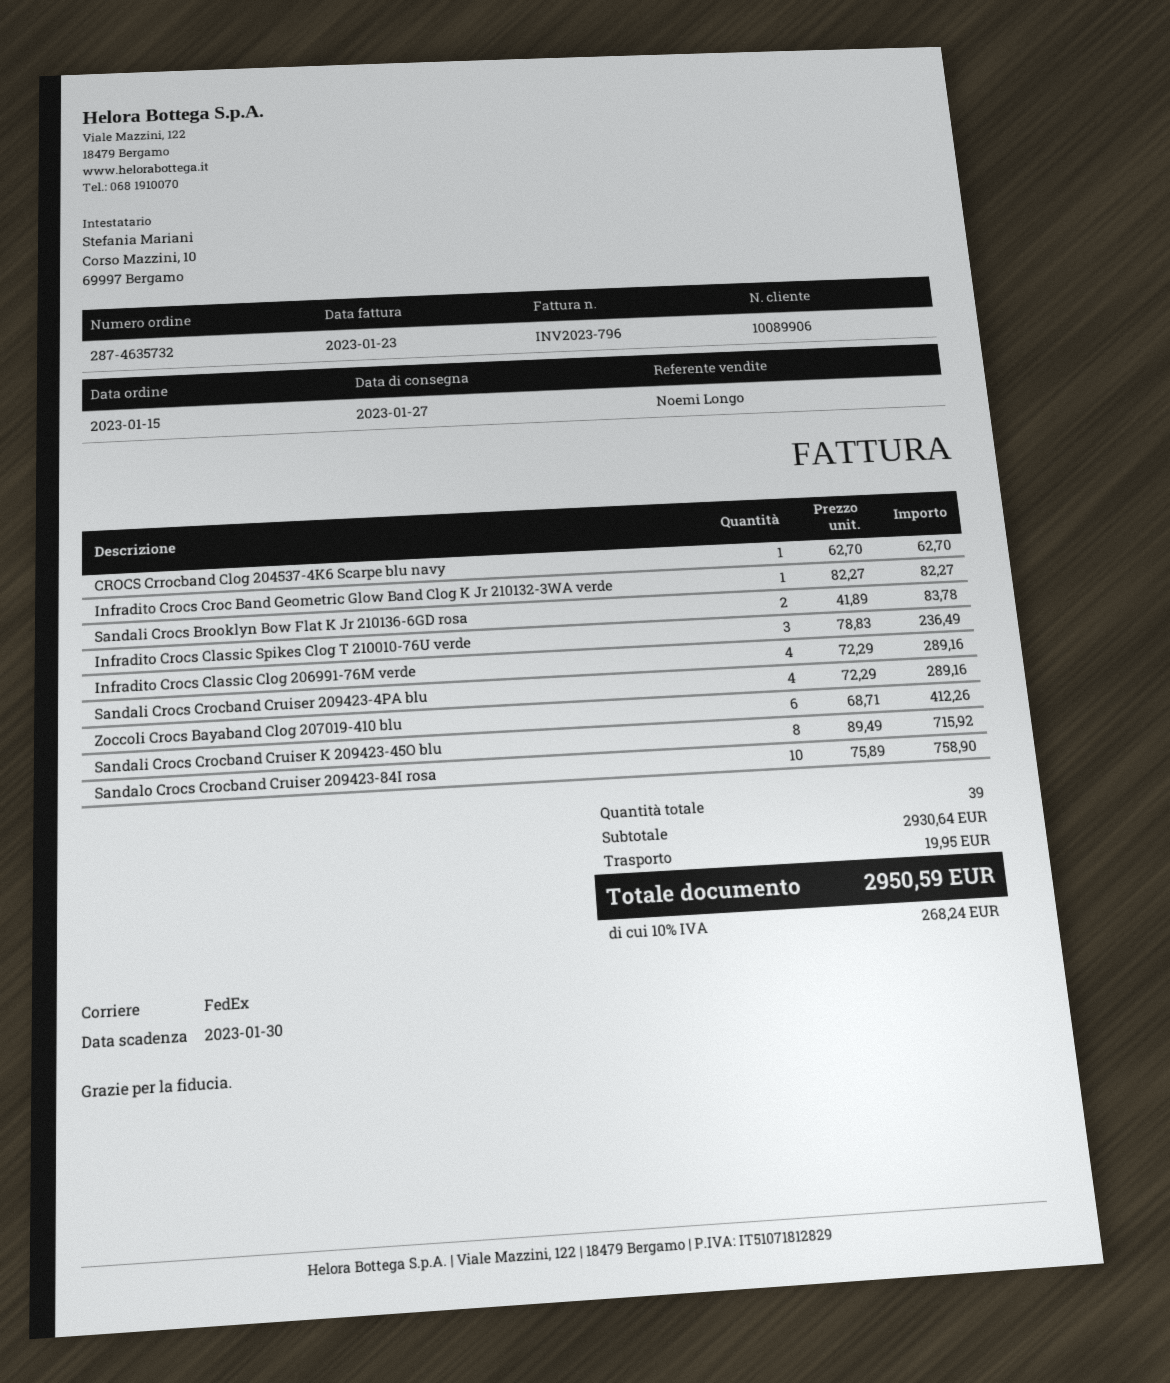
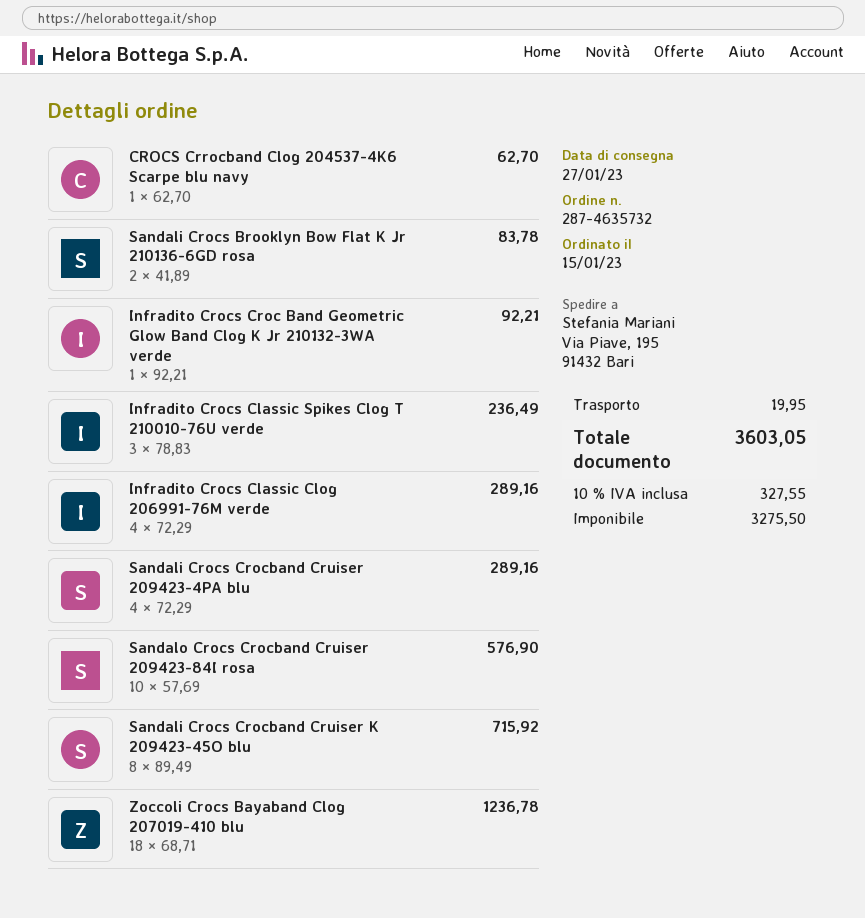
Infradito Crocs Croc Band Geometric Glow Band Clog K Jr 210132-3WA verde: 1 x 82.27 = 82.27 -> 1 x 92.21 = 92.21
Zoccoli Crocs Bayaband Clog 207019-410 blu: 6 x 68.71 = 412.26 -> 18 x 68.71 = 1236.78
Sandalo Crocs Crocband Cruiser 209423-84I rosa: 10 x 75.89 = 758.90 -> 10 x 57.69 = 576.90
tax: 10% = 268.24 -> 10% = 327.55
total: 2950.59 -> 3603.05

